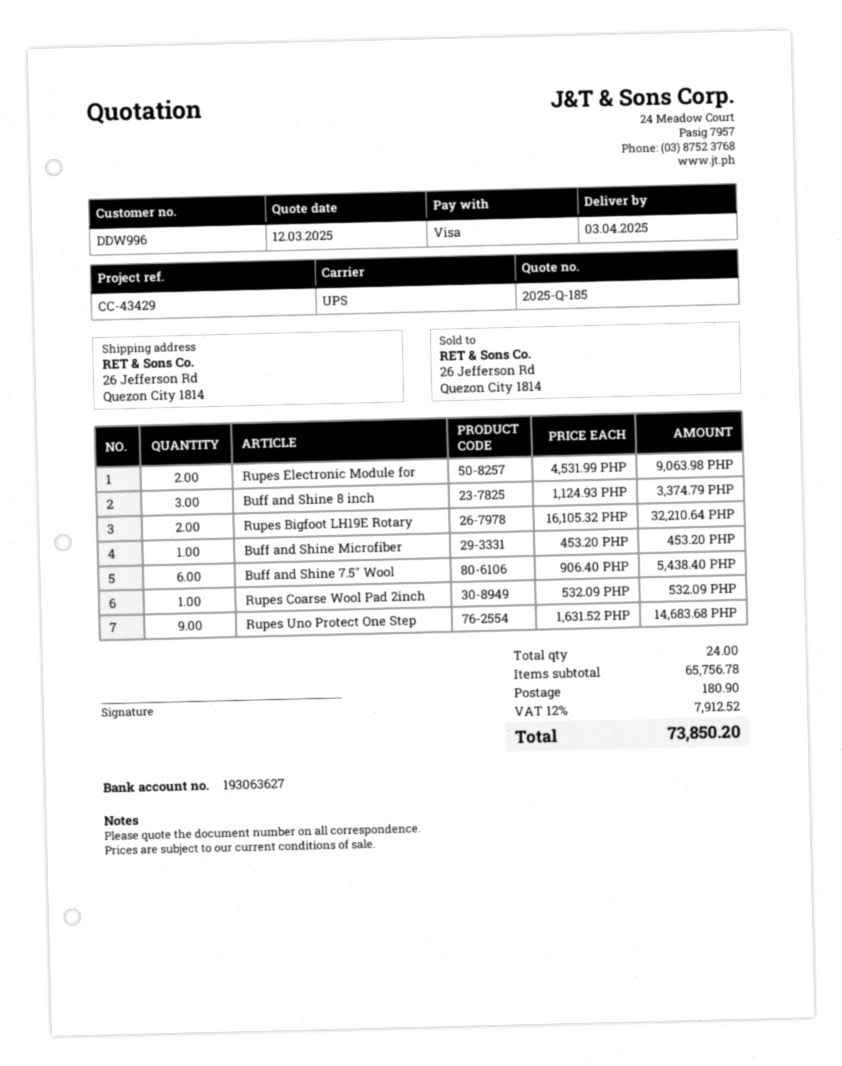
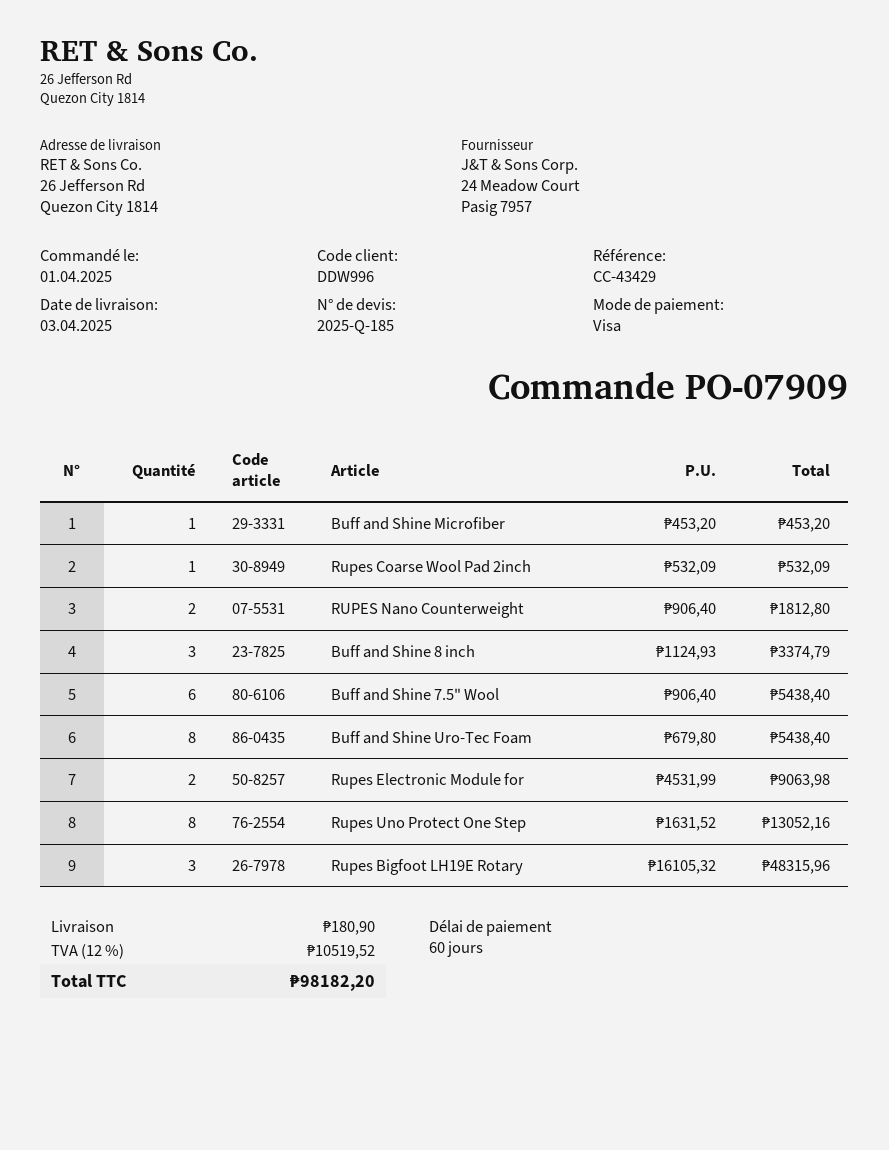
Rupes Bigfoot LH19E Rotary: 2 x 16105.32 = 32210.64 -> 3 x 16105.32 = 48315.96
Rupes Uno Protect One Step: 9 x 1631.52 = 14683.68 -> 8 x 1631.52 = 13052.16
RUPES Nano Counterweight: none -> 2 x 906.40 = 1812.80
Buff and Shine Uro-Tec Foam: none -> 8 x 679.80 = 5438.40
tax: 12% = 7912.52 -> 12% = 10519.52
total: 73850.20 -> 98182.20

